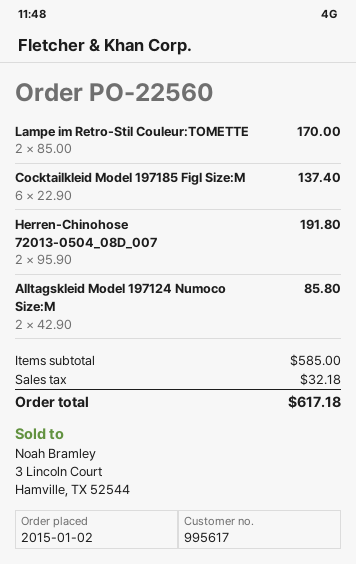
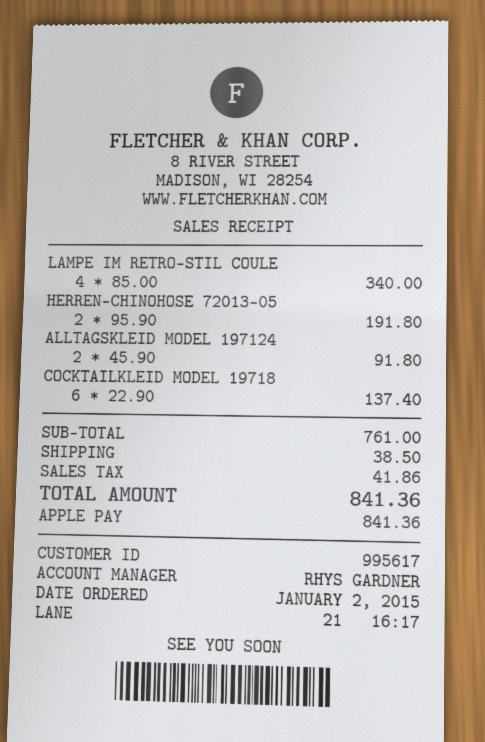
Lampe im Retro-Stil Couleur:TOMETTE: 2 x 85.00 = 170.00 -> 4 x 85.00 = 340.00
Alltagskleid Model 197124 Numoco Size:M: 2 x 42.90 = 85.80 -> 2 x 45.90 = 91.80
subtotal: 585.00 -> 761.00
shipping: none -> 38.50
tax: 32.18 -> 41.86
total: 617.18 -> 841.36

